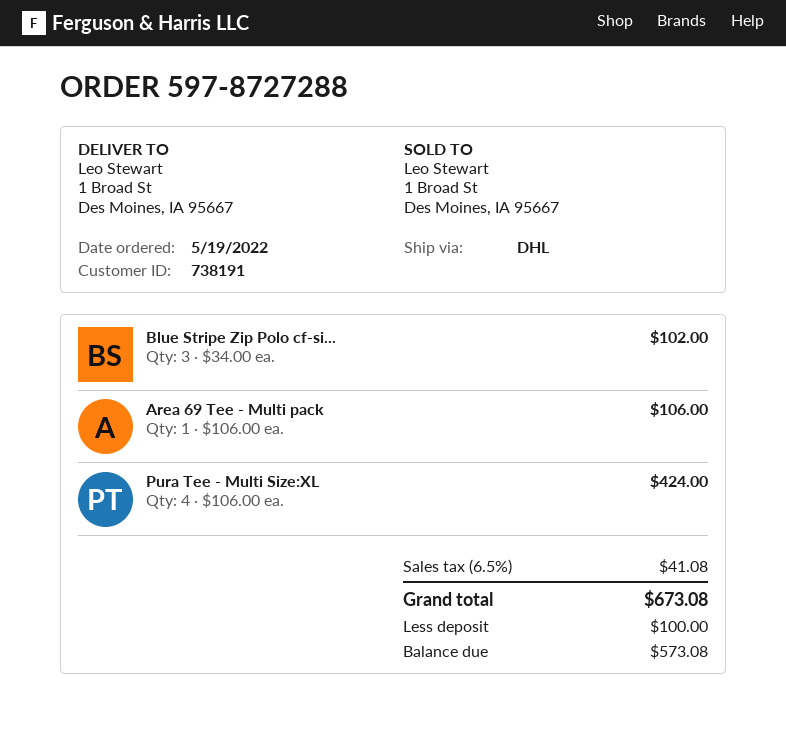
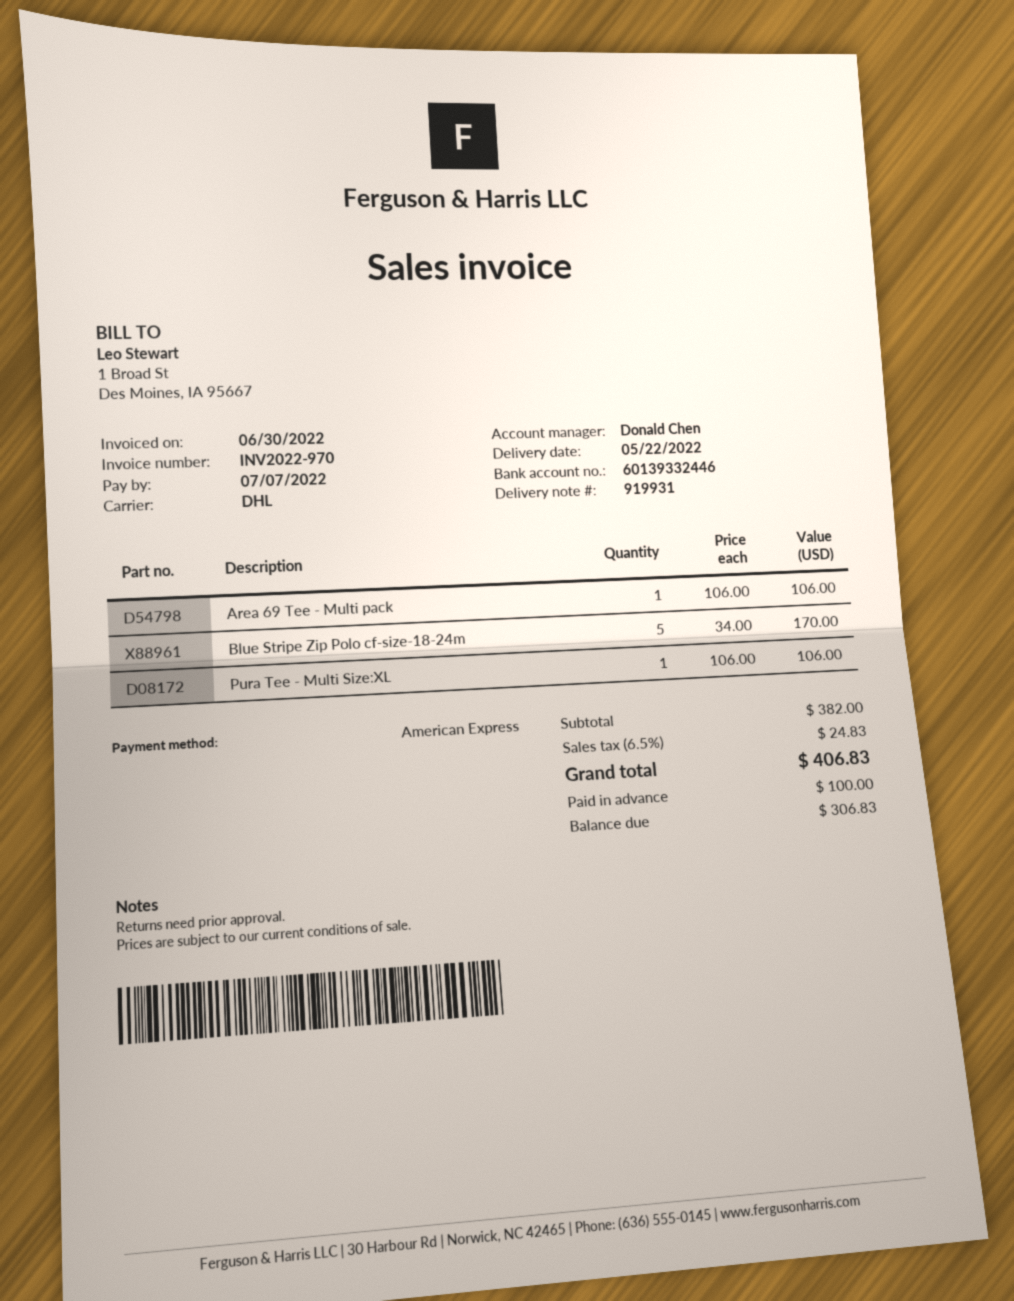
Blue Stripe Zip Polo cf-si...: 3 x 34.00 = 102.00 -> 5 x 34.00 = 170.00
Pura Tee - Multi Size:XL: 4 x 106.00 = 424.00 -> 1 x 106.00 = 106.00
tax: 6.5% = 41.08 -> 6.5% = 24.83
total: 673.08 -> 406.83
balance: 573.08 -> 306.83

